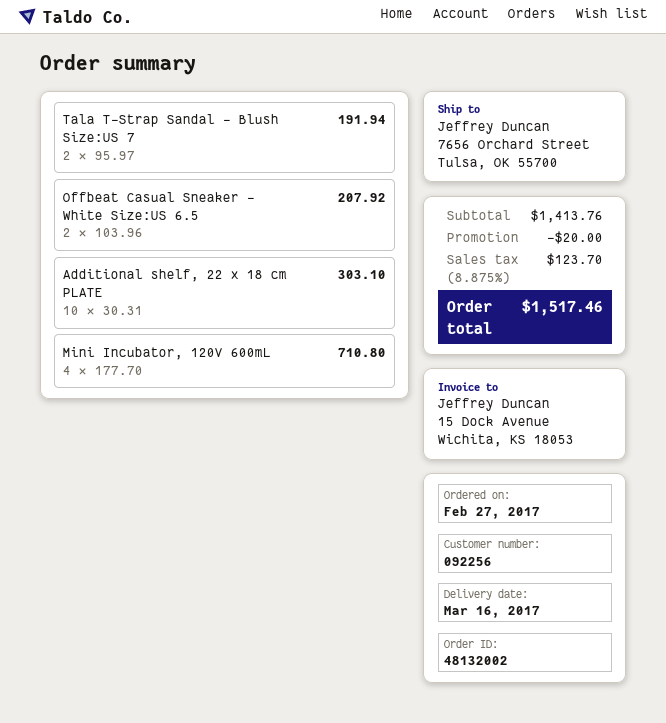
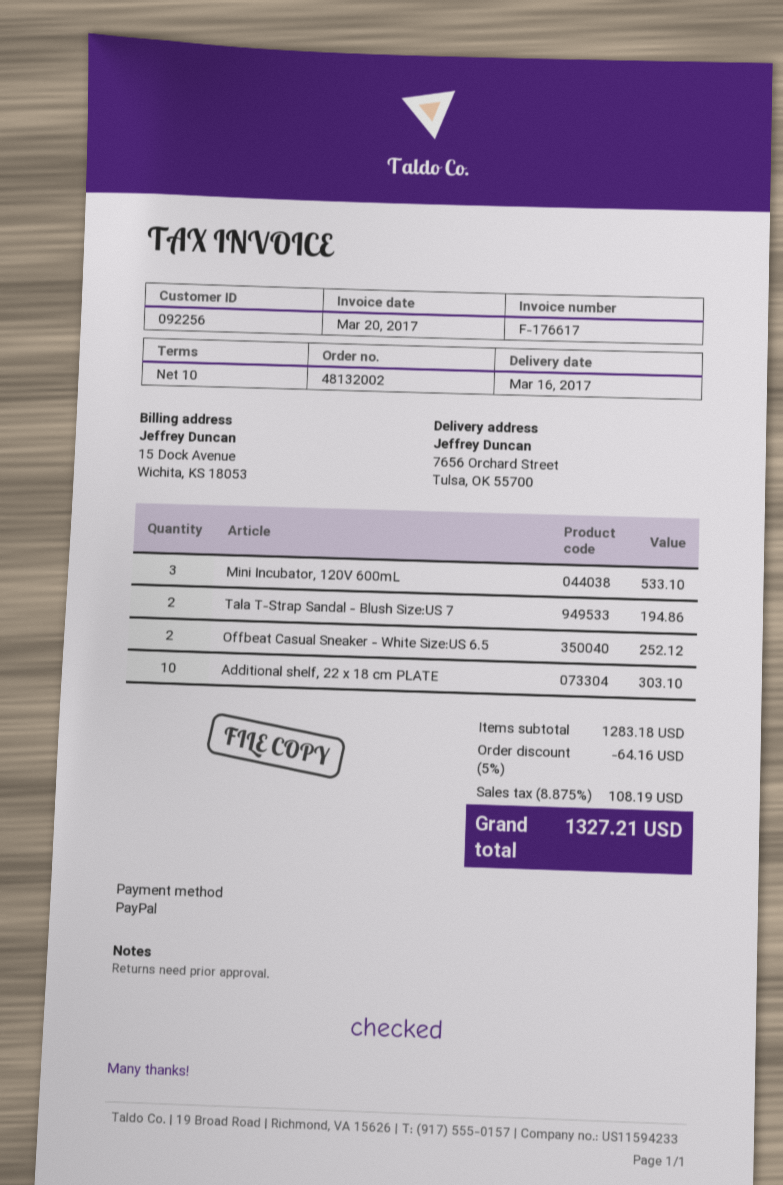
Tala T-Strap Sandal - Blush Size:US 7: 2 for 191.94 -> 2 for 194.86
Offbeat Casual Sneaker - White Size:US 6.5: 2 for 207.92 -> 2 for 252.12
Mini Incubator, 120V 600mL: 4 for 710.80 -> 3 for 533.10
subtotal: 1413.76 -> 1283.18
discount: 20.00 -> 64.16
tax: 8.875% = 123.70 -> 8.875% = 108.19
total: 1517.46 -> 1327.21

